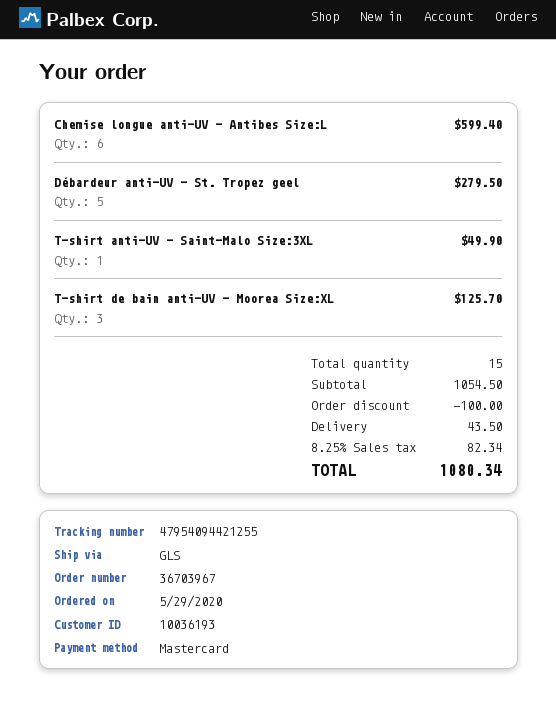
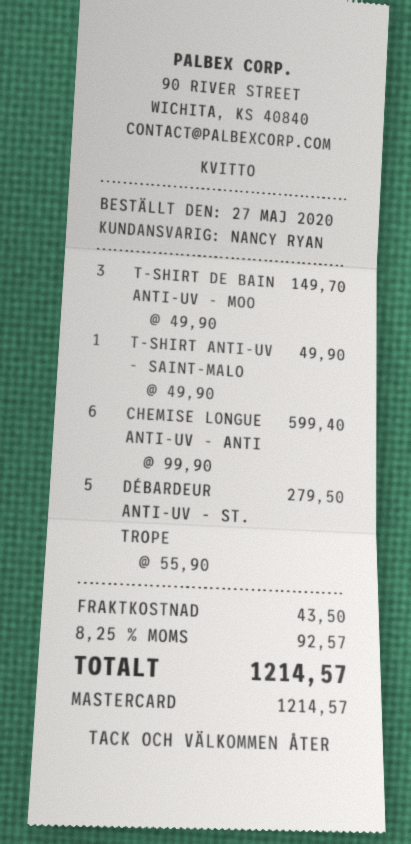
order date: 2020-05-29 -> 2020-05-27
T-shirt de bain anti-UV - Moorea Size:XL: 3 for 125.70 -> 3 for 149.70
discount: 100.00 -> none
tax: 8.25% = 82.34 -> 8.25% = 92.57
total: 1080.34 -> 1214.57

